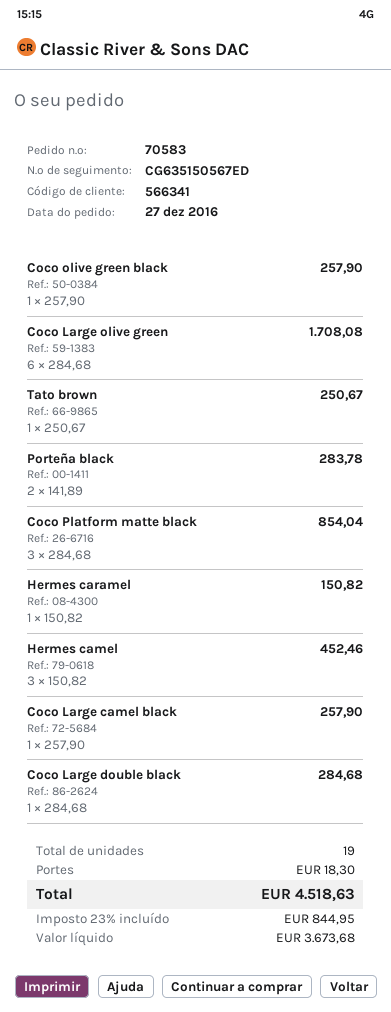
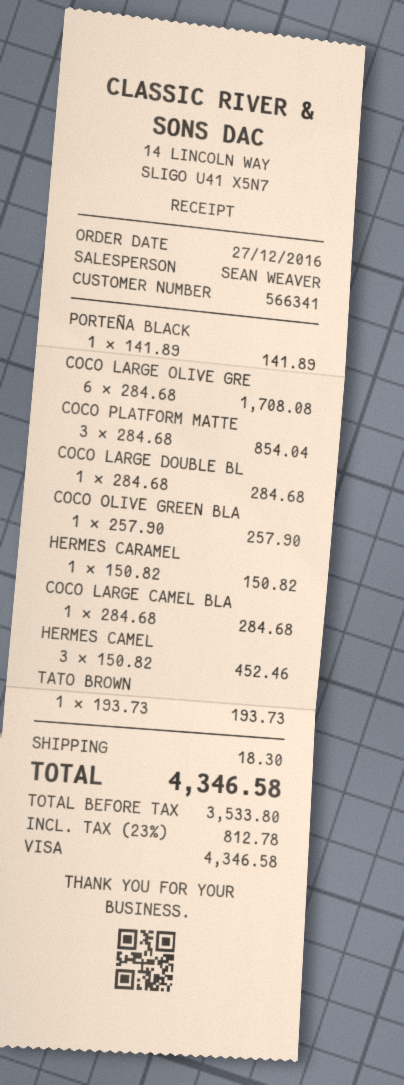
Tato brown: 1 x 250.67 = 250.67 -> 1 x 193.73 = 193.73
Porteña black: 2 x 141.89 = 283.78 -> 1 x 141.89 = 141.89
Coco Large camel black: 1 x 257.90 = 257.90 -> 1 x 284.68 = 284.68
net: 3673.68 -> 3533.80
tax: 23% = 844.95 -> 23% = 812.78
total: 4518.63 -> 4346.58

